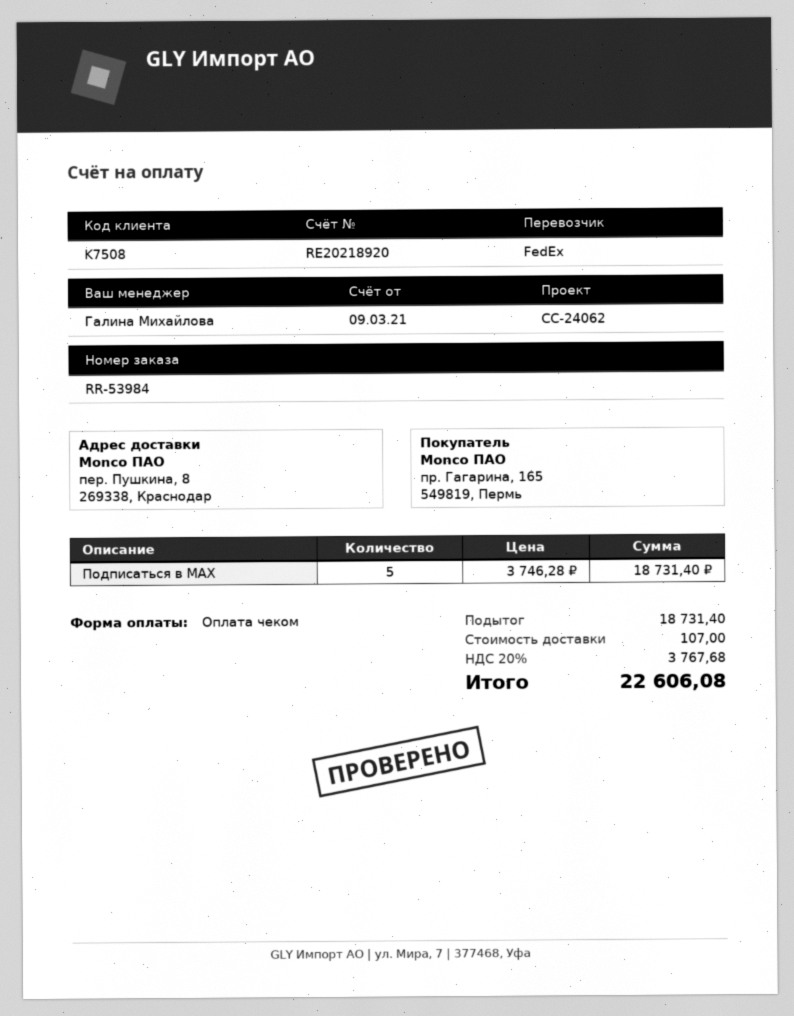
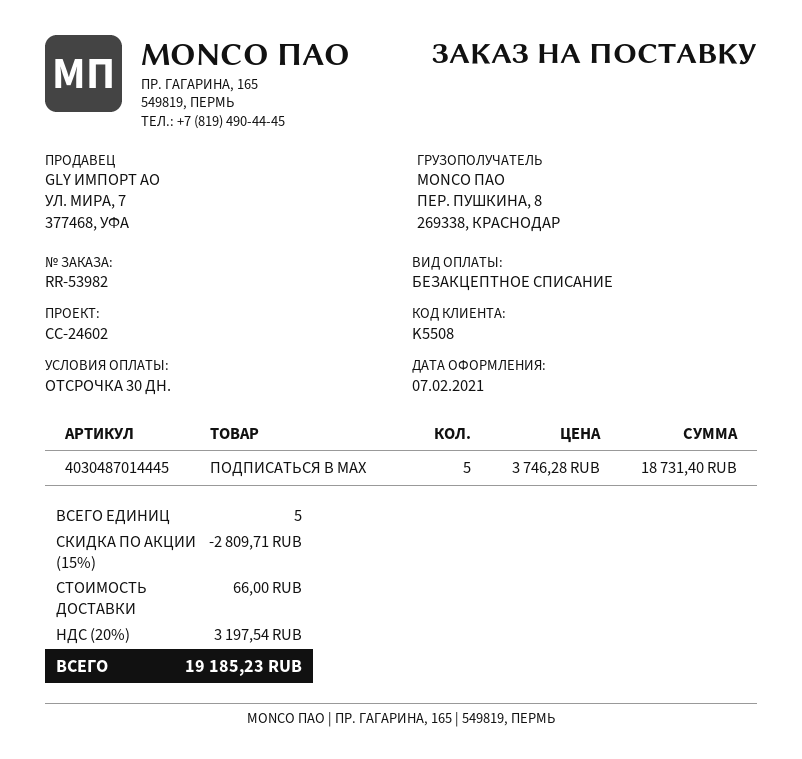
order number: RR-53984 -> RR-53982
customer number: K7508 -> K5508
reference: CC-24062 -> CC-24602
payment method: cheque -> direct debit
discount: none -> 15% = 2809.71
shipping: 107.00 -> 66.00
tax: 20% = 3767.68 -> 20% = 3197.54
total: 22606.08 -> 19185.23

